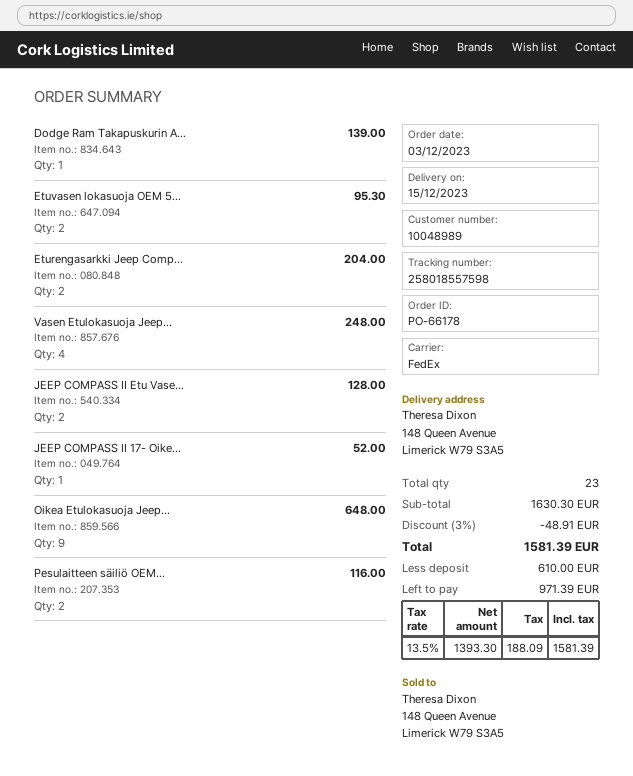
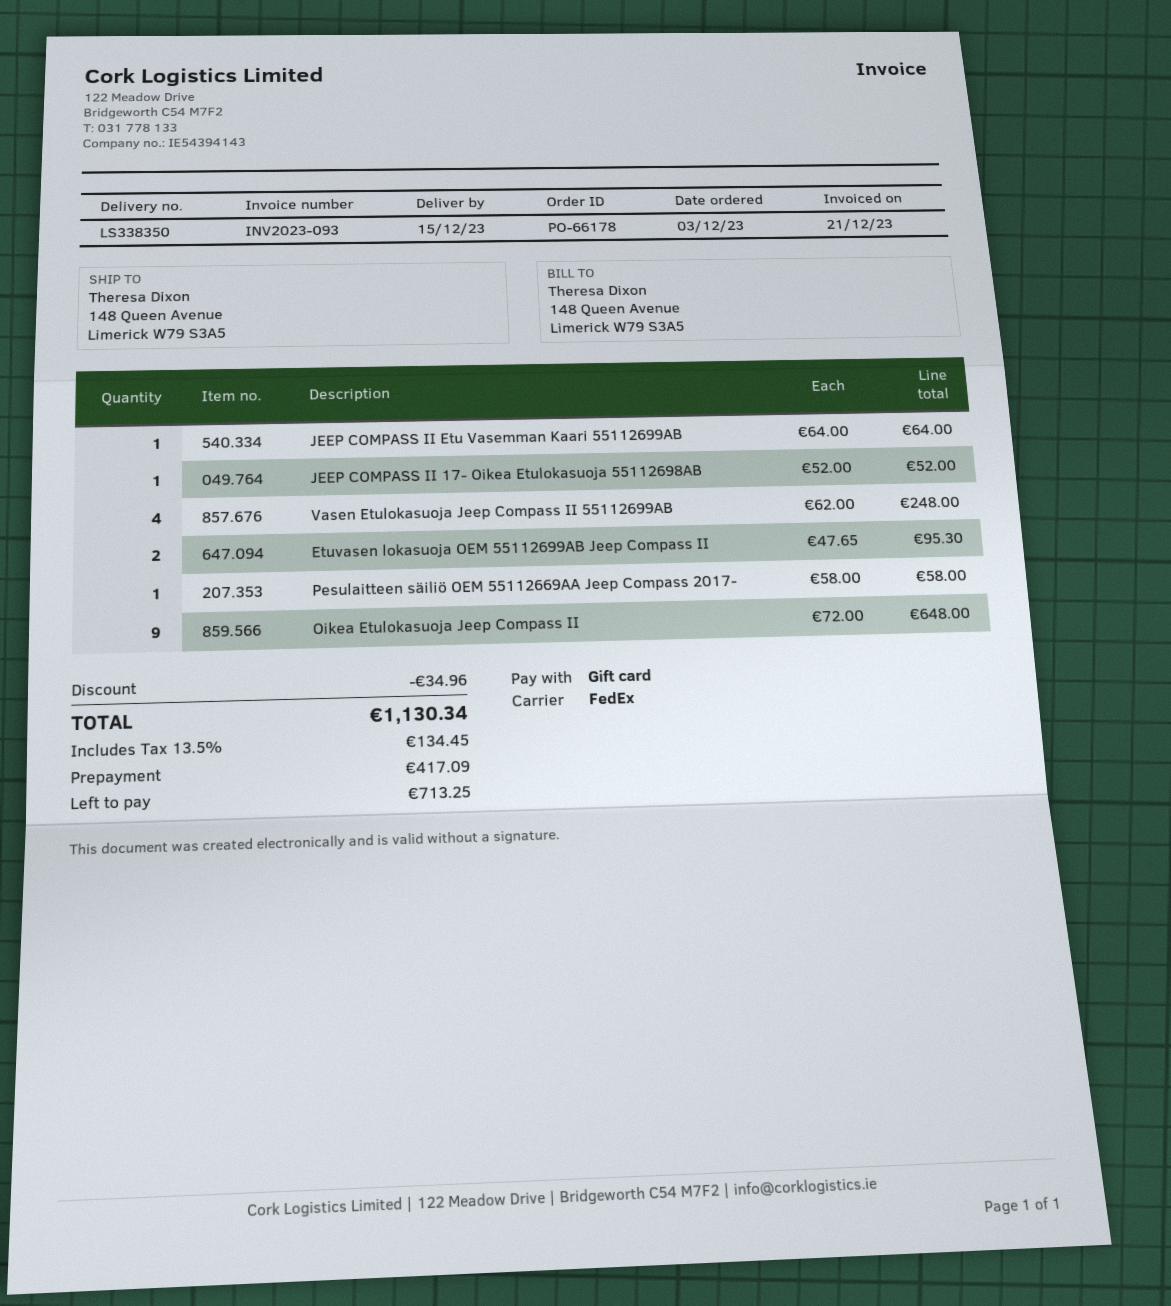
Dodge Ram Takapuskurin A...: 1 for 139.00 -> none
Eturengasarkki Jeep Comp...: 2 for 204.00 -> none
JEEP COMPASS II Etu Vase...: 2 for 128.00 -> 1 for 64.00
Pesulaitteen säiliö OEM...: 2 for 116.00 -> 1 for 58.00
discount: 48.91 -> 34.96
tax: 13.5% = 188.09 -> 13.5% = 134.45
total: 1581.39 -> 1130.34
deposit: 610.00 -> 417.09
balance: 971.39 -> 713.25

